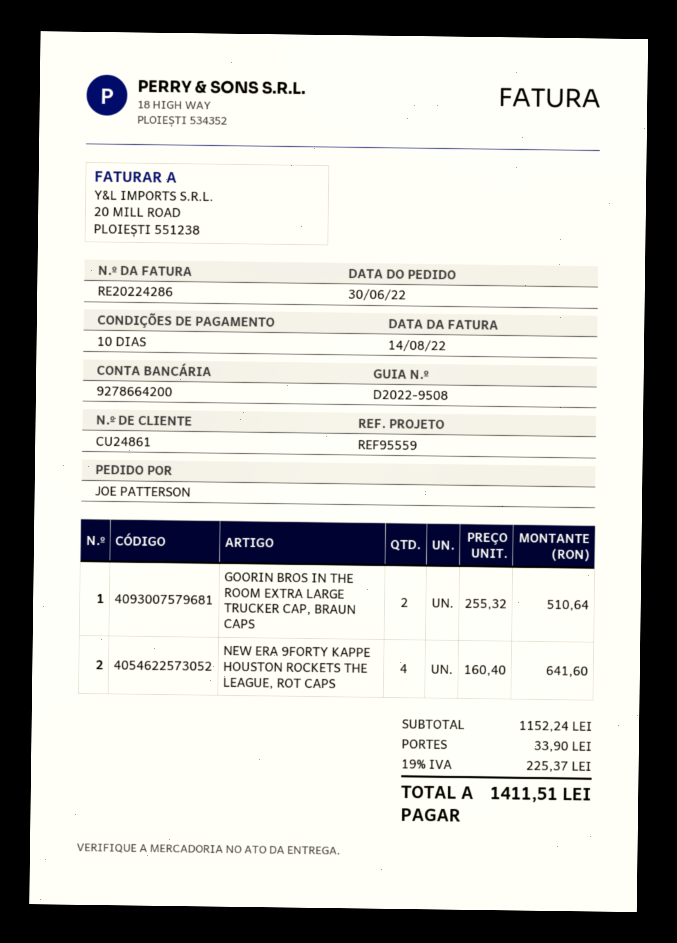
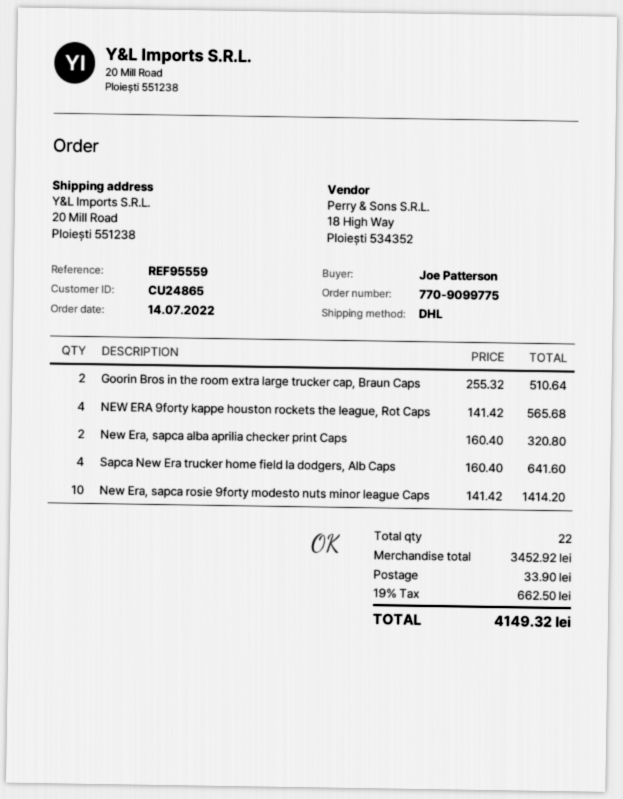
order date: 2022-06-30 -> 2022-07-14
customer number: CU24861 -> CU24865
NEW ERA 9FORTY KAPPE HOUSTON ROCKETS THE LEAGUE, ROT CAPS: 4 x 160.40 = 641.60 -> 4 x 141.42 = 565.68
New Era, sapca alba aprilia checker print Caps: none -> 2 x 160.40 = 320.80
Sapca New Era trucker home field la dodgers, Alb Caps: none -> 4 x 160.40 = 641.60
New Era, sapca rosie 9forty modesto nuts minor league Caps: none -> 10 x 141.42 = 1414.20
subtotal: 1152.24 -> 3452.92
tax: 19% = 225.37 -> 19% = 662.50
total: 1411.51 -> 4149.32

